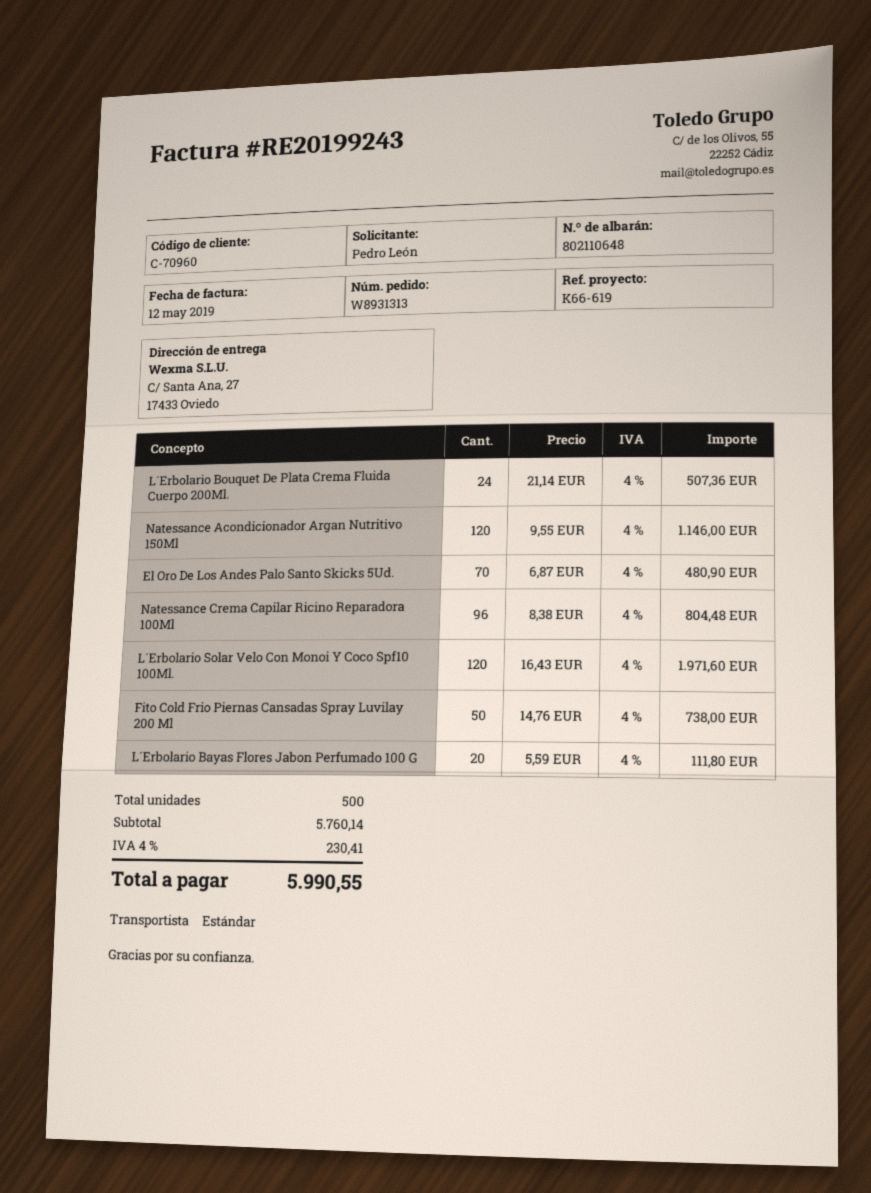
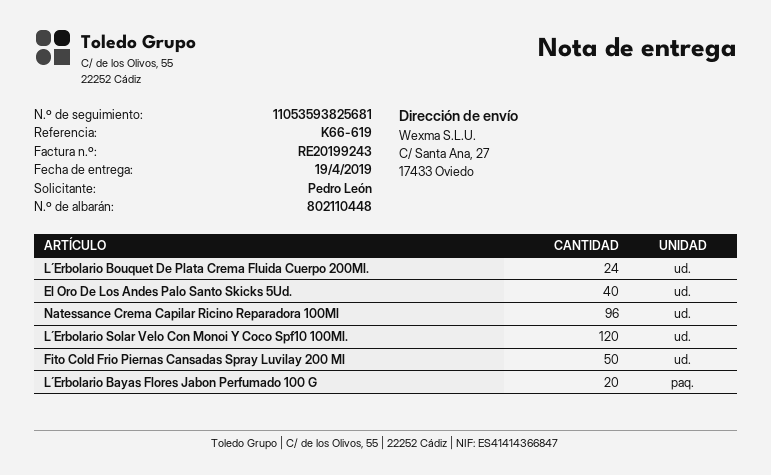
delivery note number: 802110648 -> 802110448
Natessance Acondicionador Argan Nutritivo 150Ml: 120 -> none
El Oro De Los Andes Palo Santo Skicks 5Ud.: 70 -> 40

